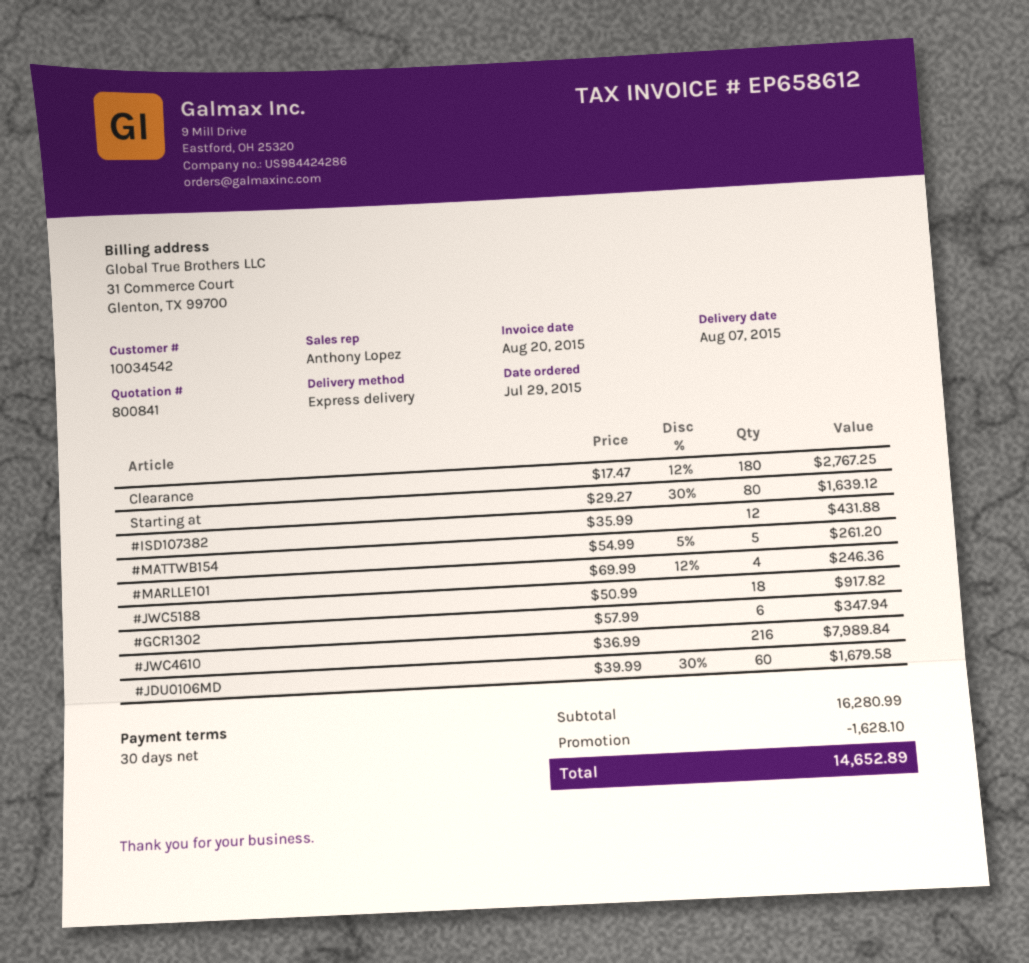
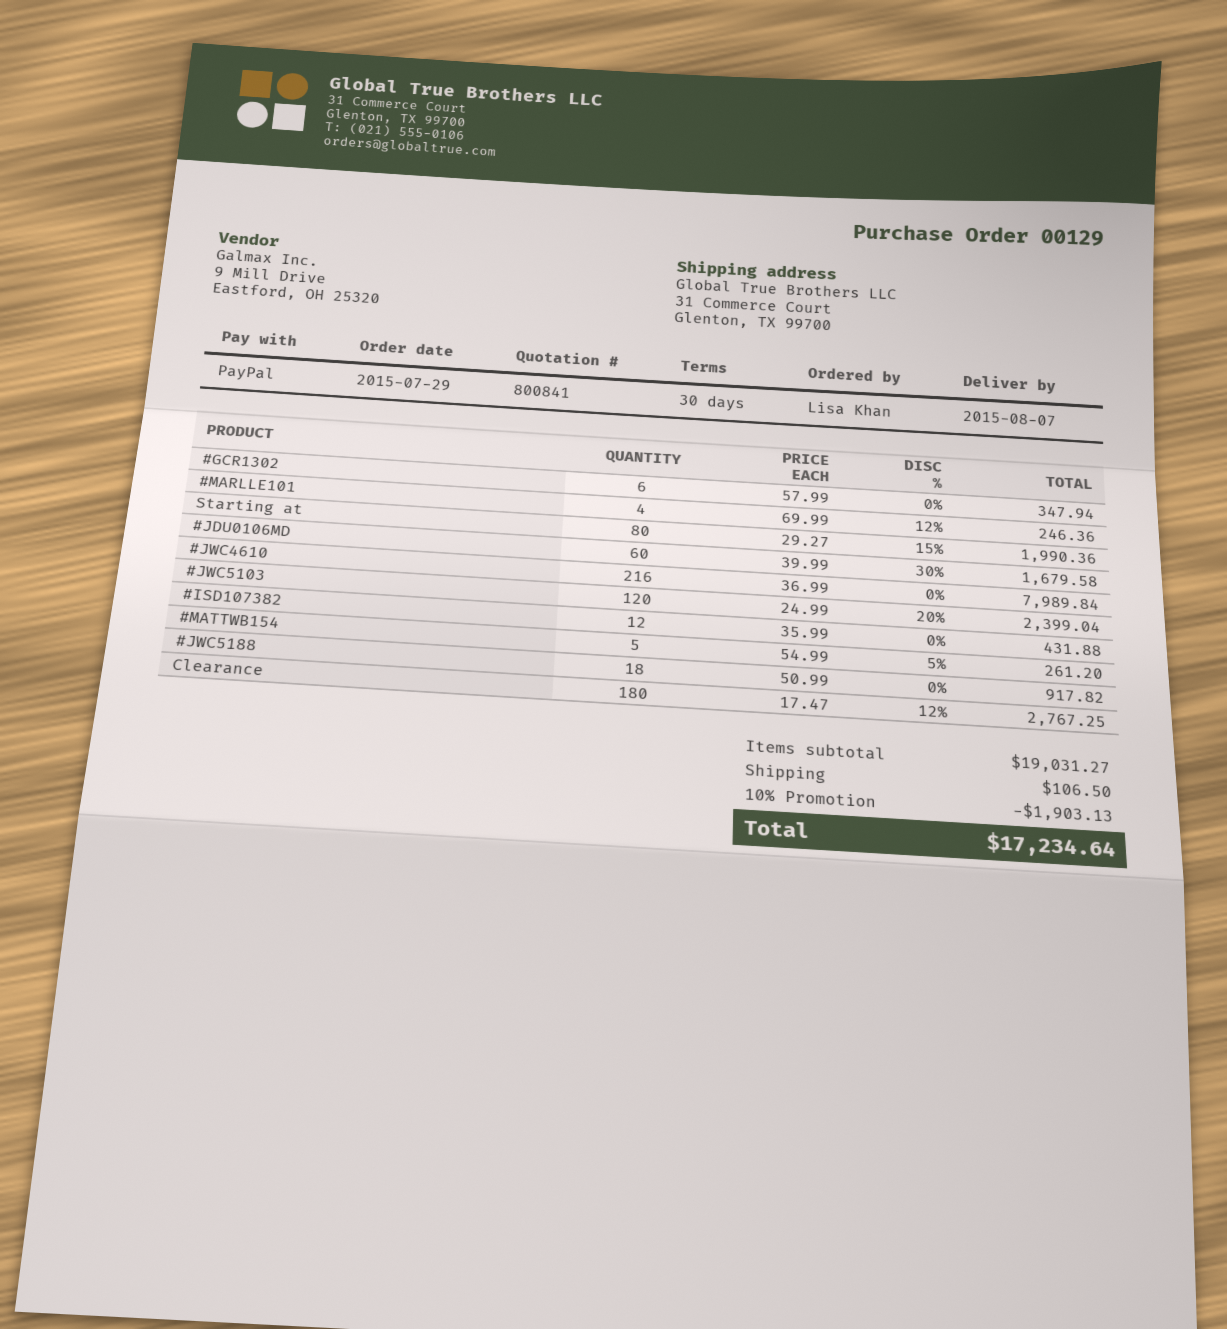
Starting at: 80 x 29.27 - 30% = 1639.12 -> 80 x 29.27 - 15% = 1990.36
#JWC5103: none -> 120 x 24.99 - 20% = 2399.04
subtotal: 16280.99 -> 19031.27
discount: 1628.10 -> 1903.13
shipping: none -> 106.50
total: 14652.89 -> 17234.64

